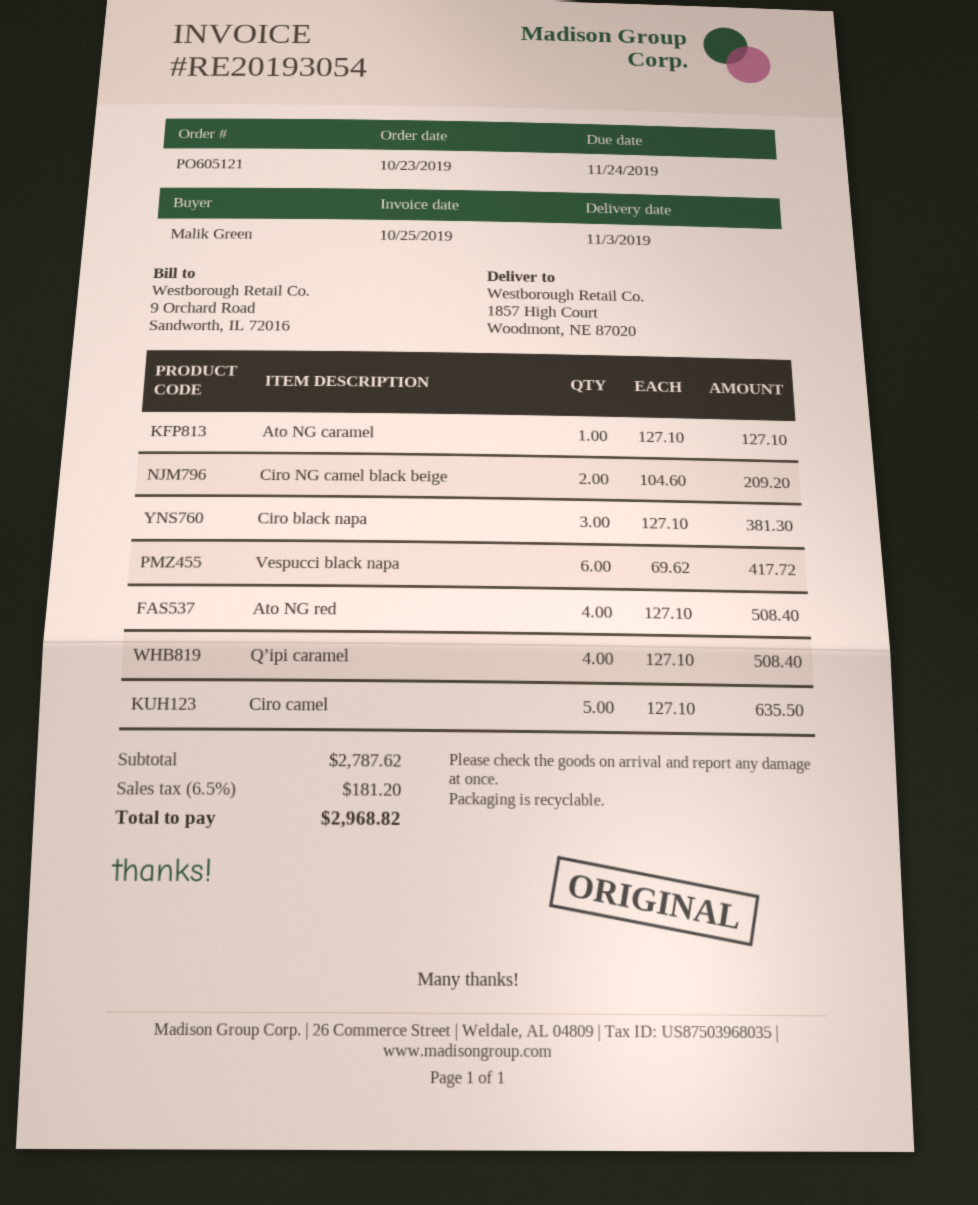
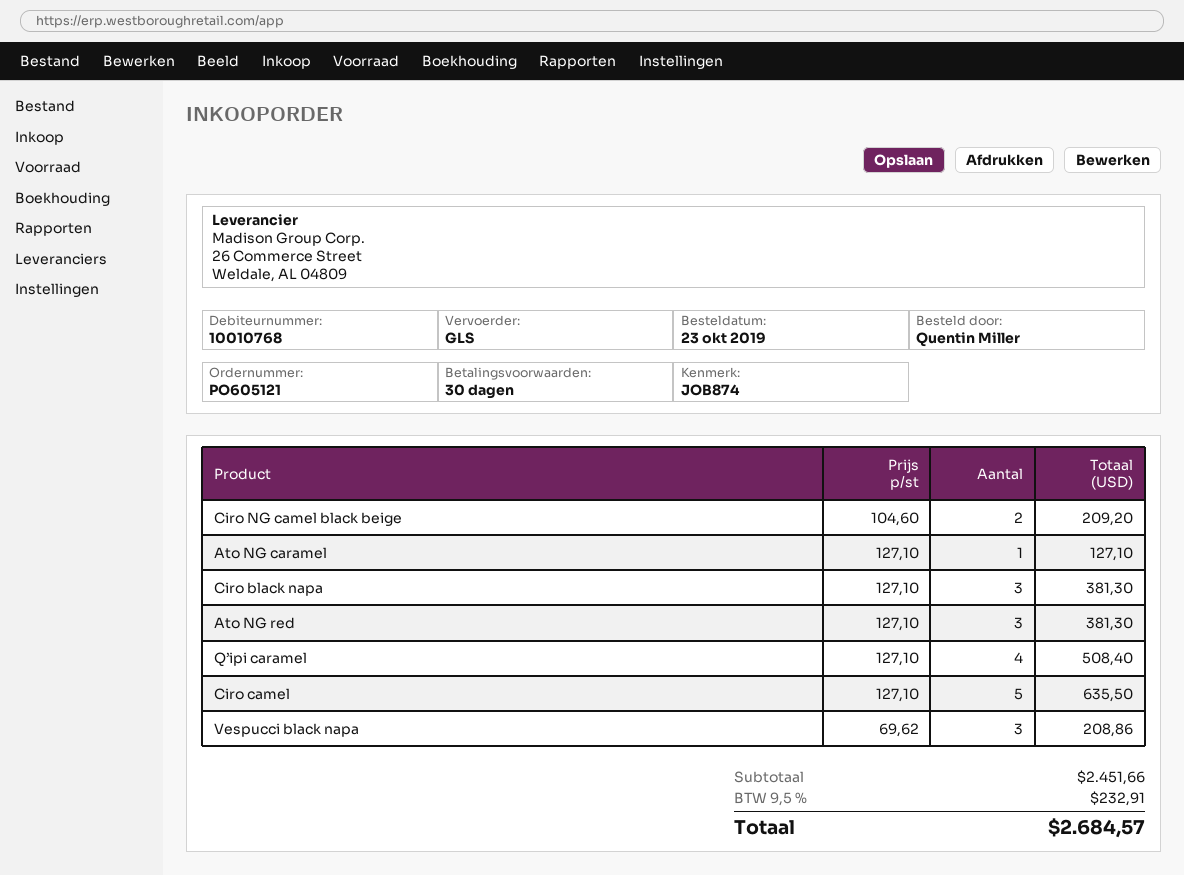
ordered by: Malik Green -> Quentin Miller
Vespucci black napa: 6 x 69.62 = 417.72 -> 3 x 69.62 = 208.86
Ato NG red: 4 x 127.10 = 508.40 -> 3 x 127.10 = 381.30
subtotal: 2787.62 -> 2451.66
tax: 6.5% = 181.20 -> 9.5% = 232.91
total: 2968.82 -> 2684.57

